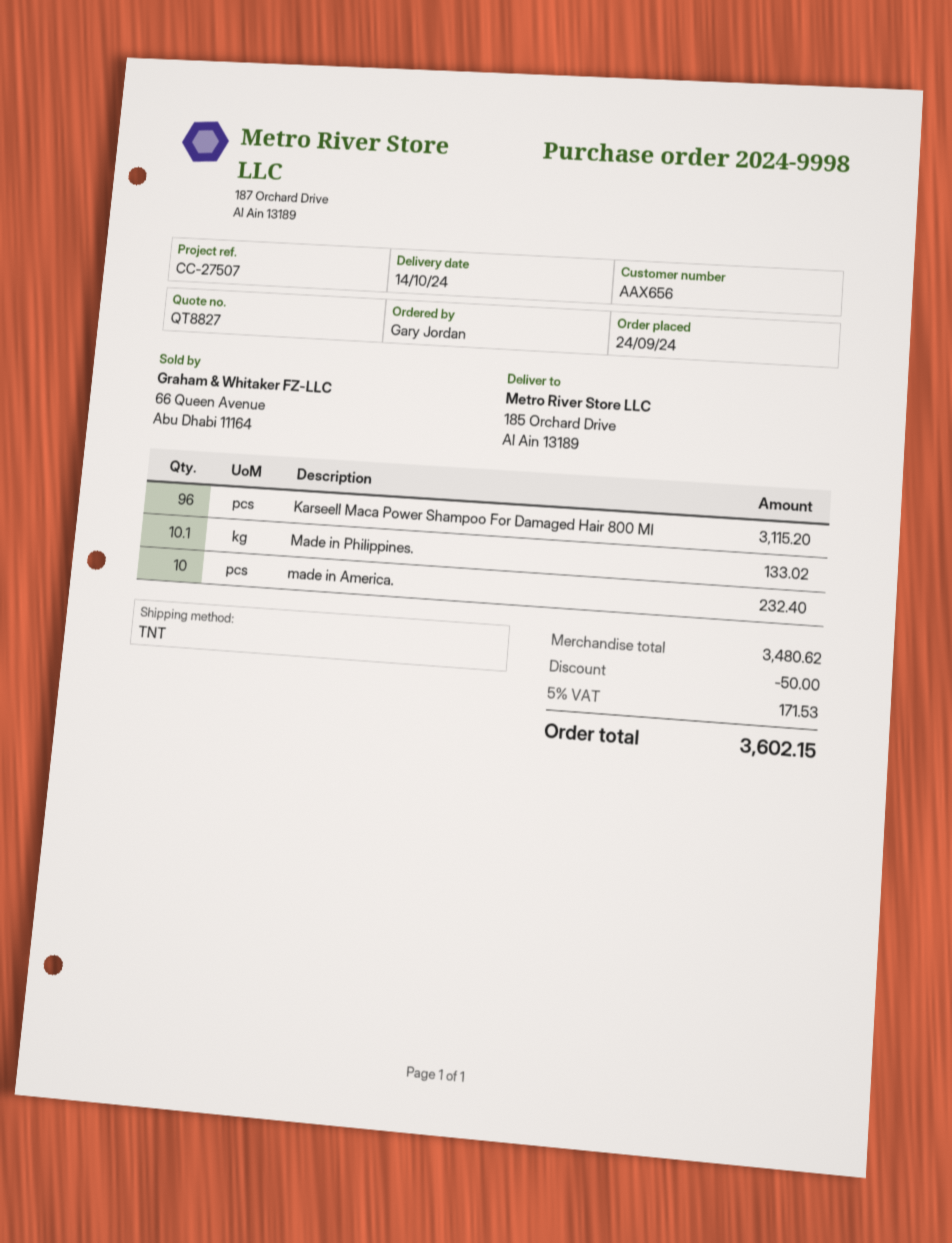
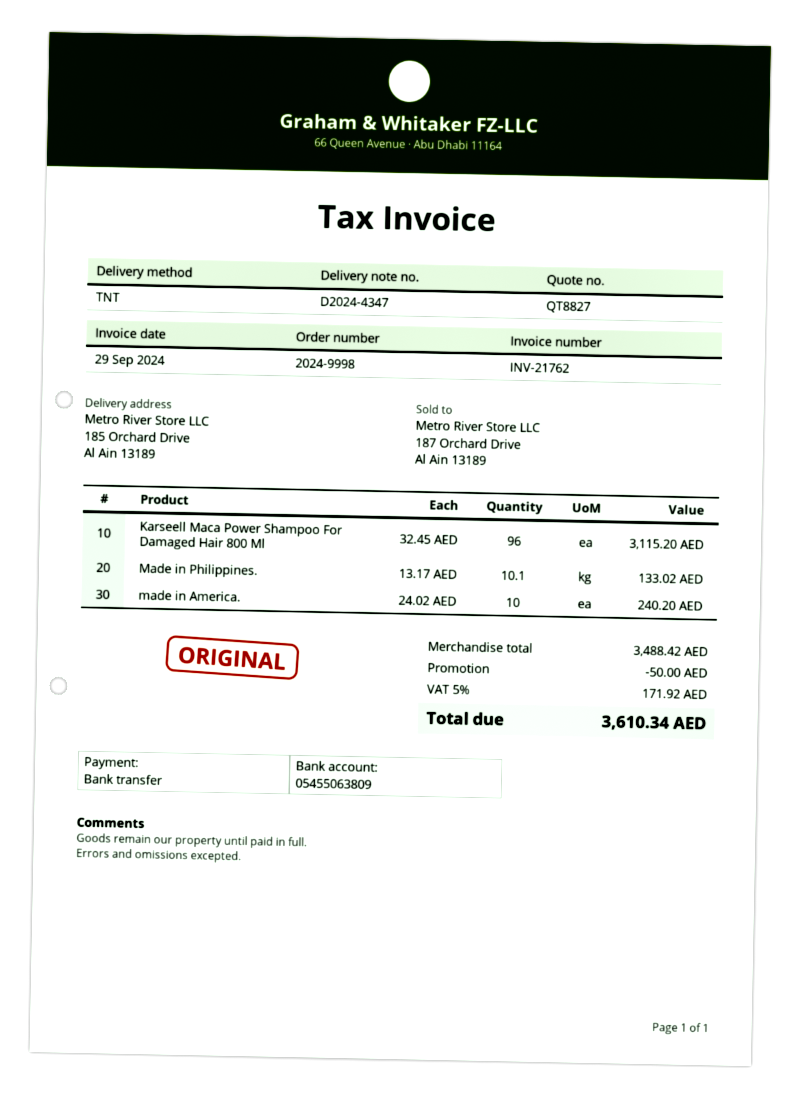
made in America.: 10 for 232.40 -> 10 for 240.20
subtotal: 3480.62 -> 3488.42
tax: 5% = 171.53 -> 5% = 171.92
total: 3602.15 -> 3610.34

